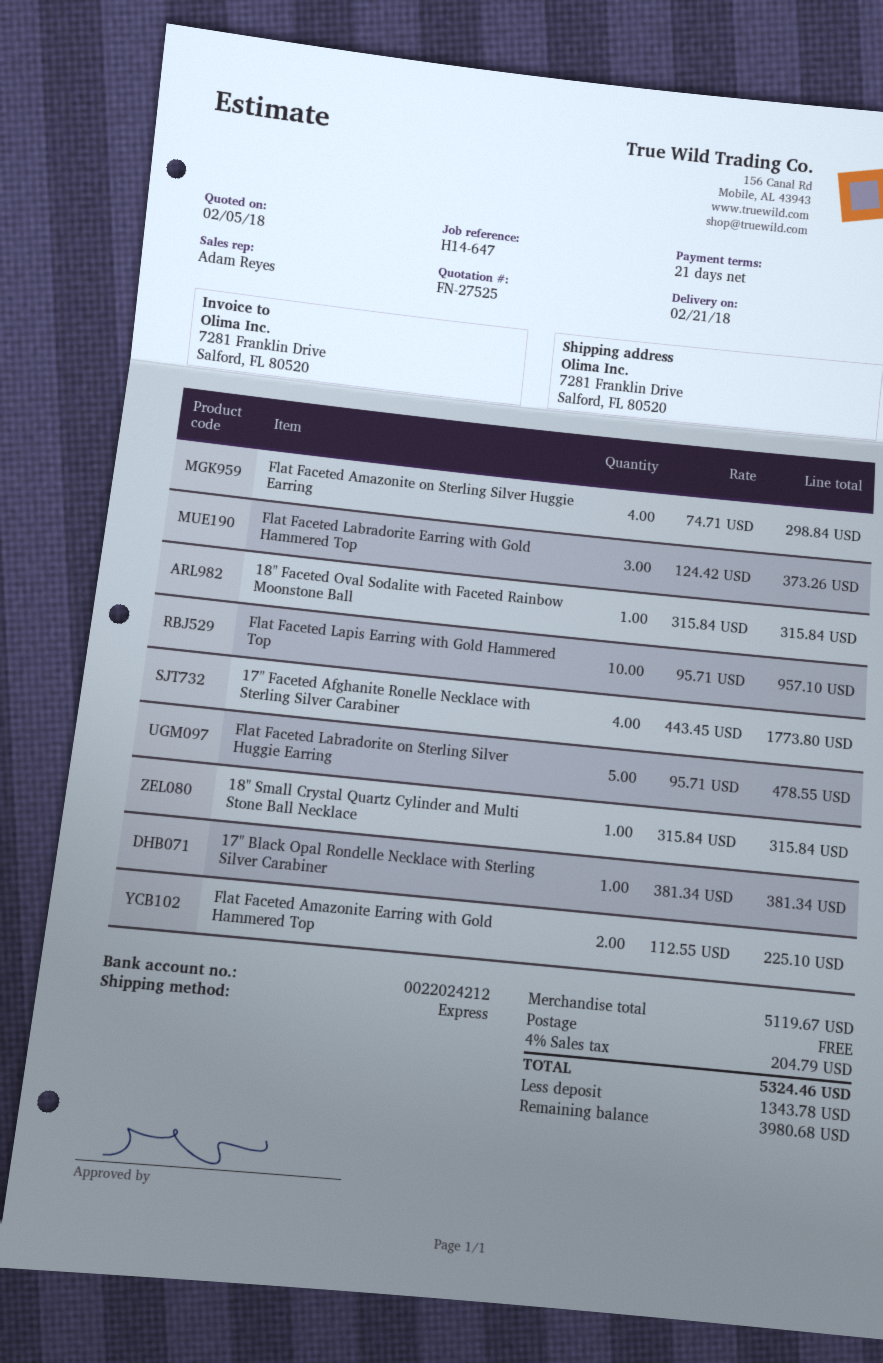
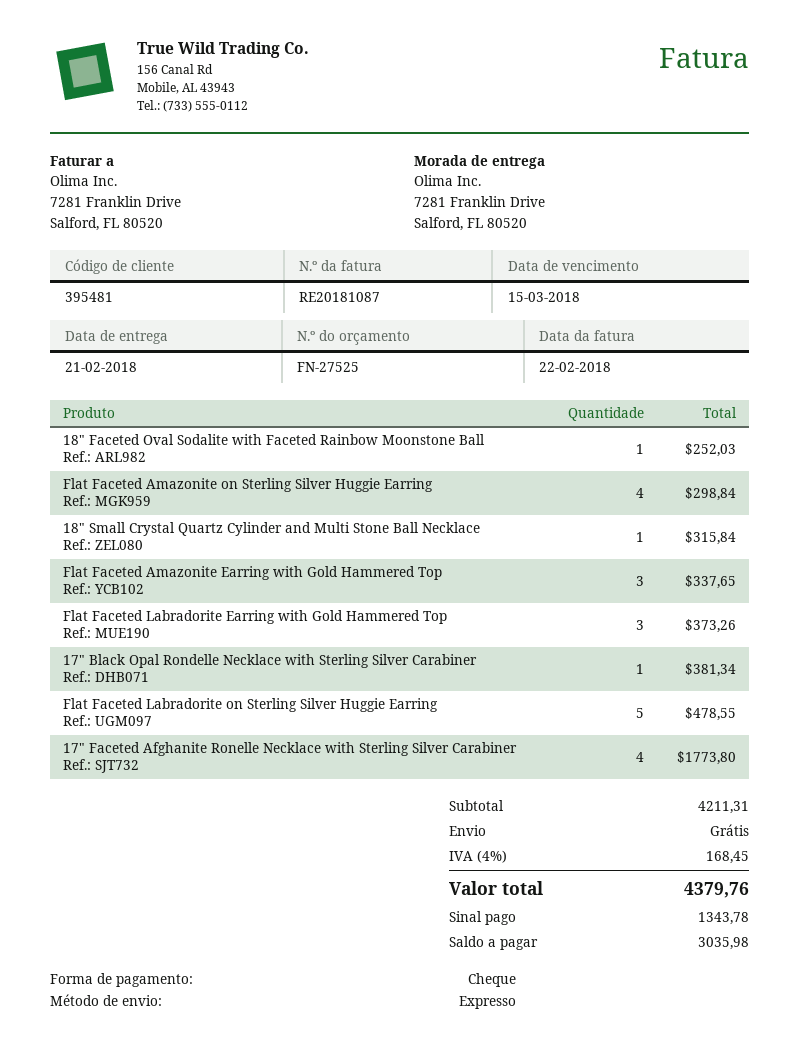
18" Faceted Oval Sodalite with Faceted Rainbow Moonstone Ball: 1 for 315.84 -> 1 for 252.03
Flat Faceted Lapis Earring with Gold Hammered Top: 10 for 957.10 -> none
Flat Faceted Amazonite Earring with Gold Hammered Top: 2 for 225.10 -> 3 for 337.65
subtotal: 5119.67 -> 4211.31
tax: 4% = 204.79 -> 4% = 168.45
total: 5324.46 -> 4379.76
balance: 3980.68 -> 3035.98

